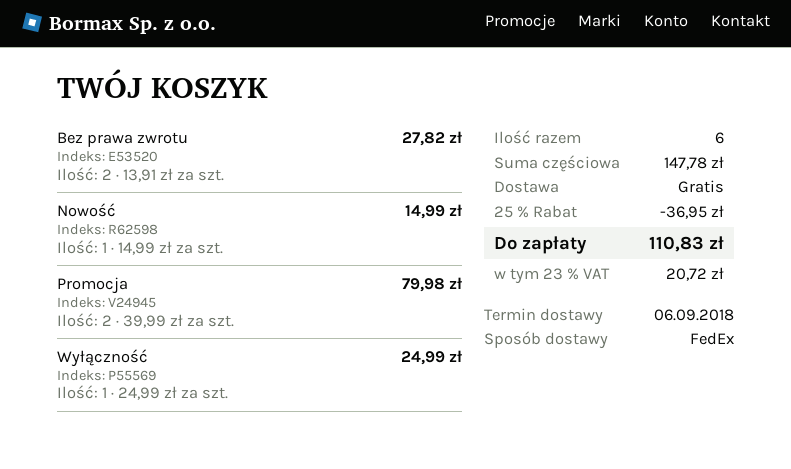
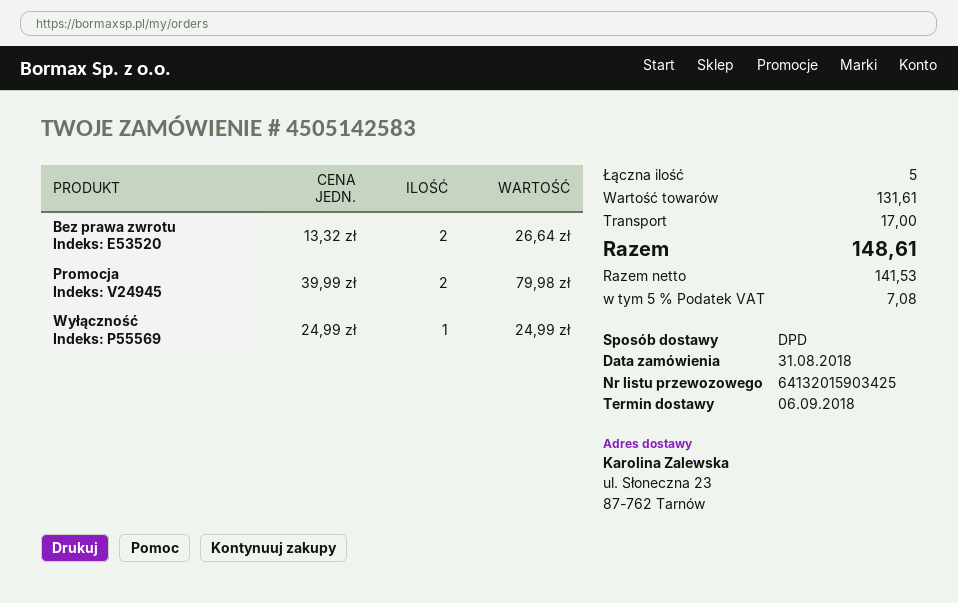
shipping method: FedEx -> DPD
Bez prawa zwrotu: 2 x 13.91 = 27.82 -> 2 x 13.32 = 26.64
Nowość: 1 x 14.99 = 14.99 -> none
total quantity: 6 -> 5
subtotal: 147.78 -> 131.61
discount: 25% = 36.95 -> none
shipping: 0.00 -> 17.00
tax: 23% = 20.72 -> 5% = 7.08
total: 110.83 -> 148.61

